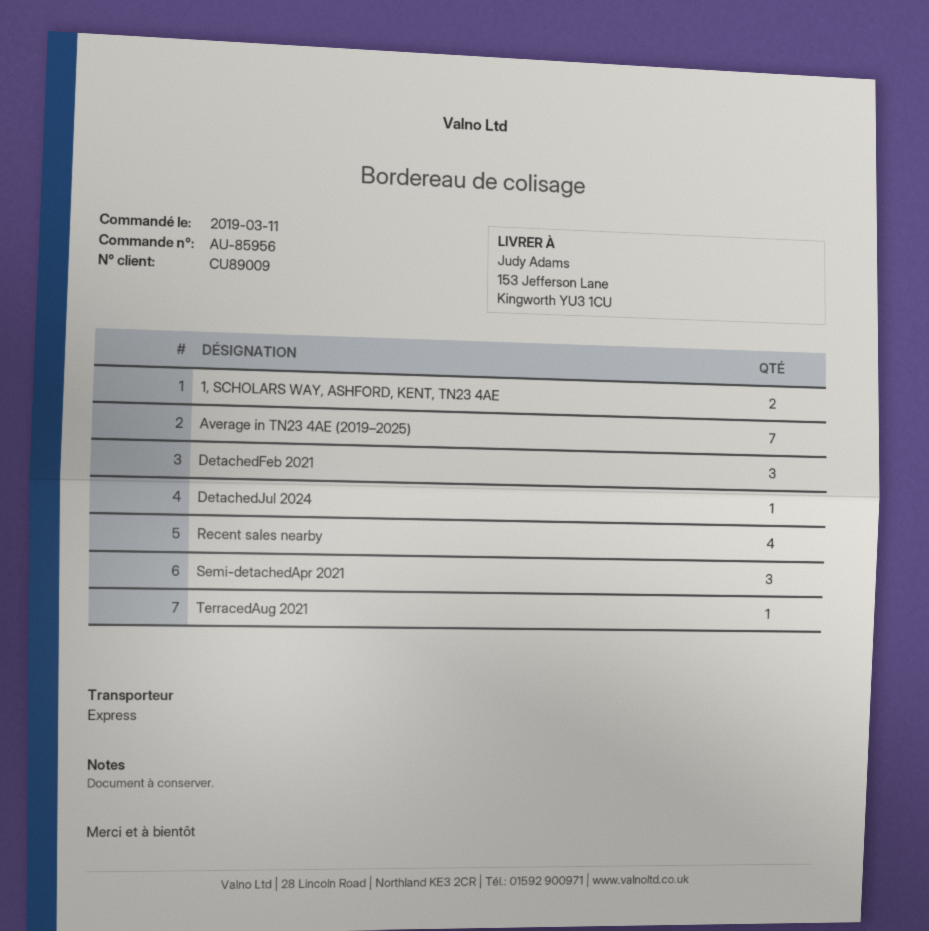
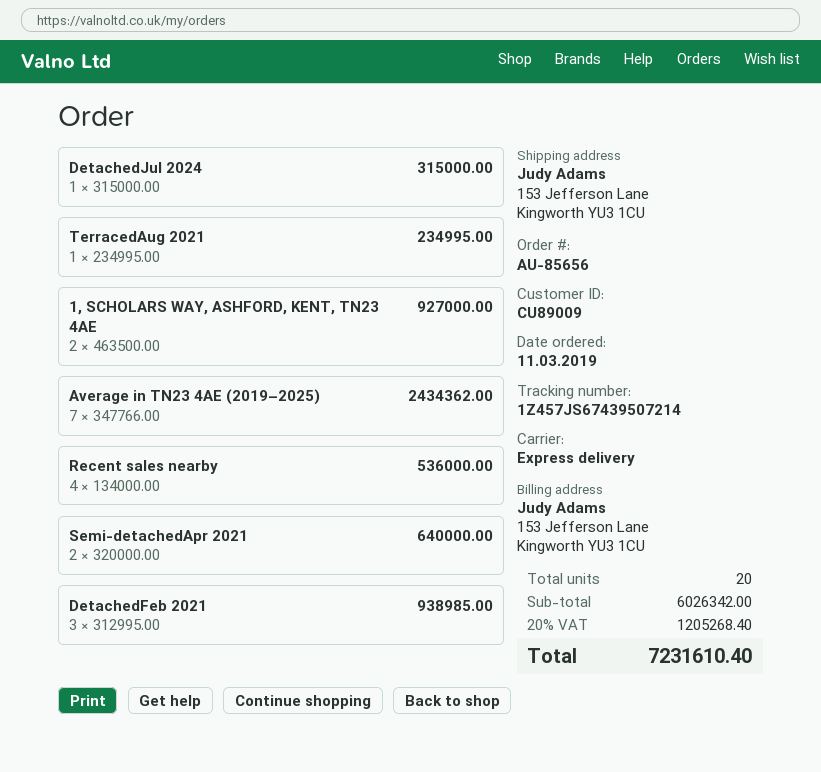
order number: AU-85956 -> AU-85656
Semi-detachedApr 2021: 3 -> 2

